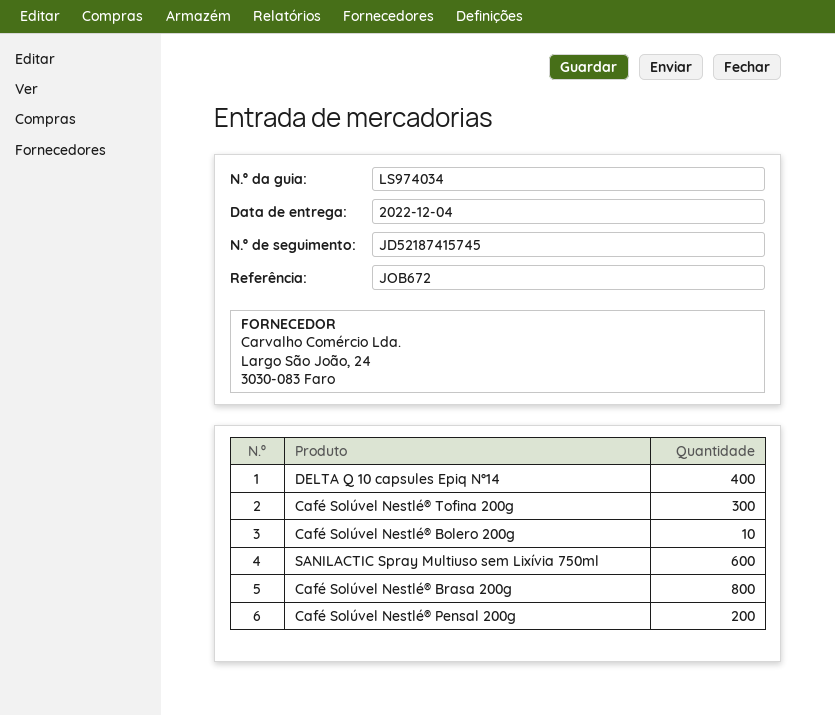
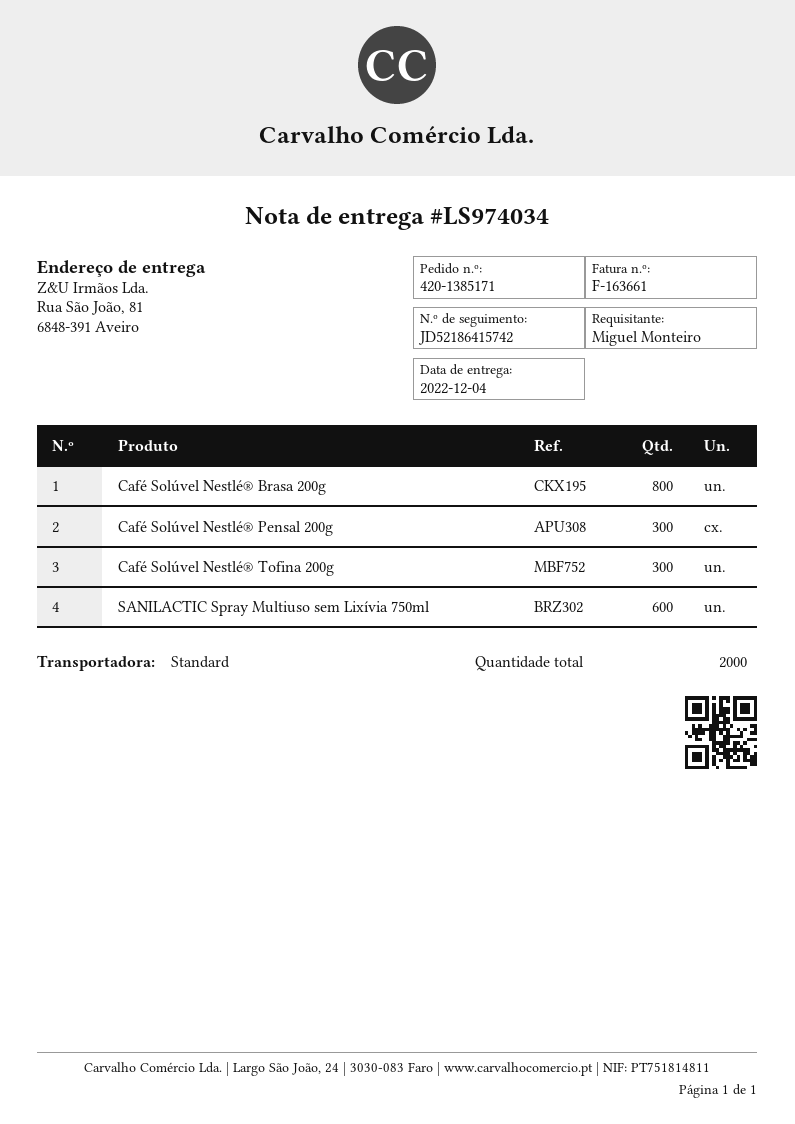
tracking number: JD52187415745 -> JD52186415742
DELTA Q 10 capsules Epiq N°14: 400 -> none
Café Solúvel Nestlé® Bolero 200g: 10 -> none
Café Solúvel Nestlé® Pensal 200g: 200 -> 300

